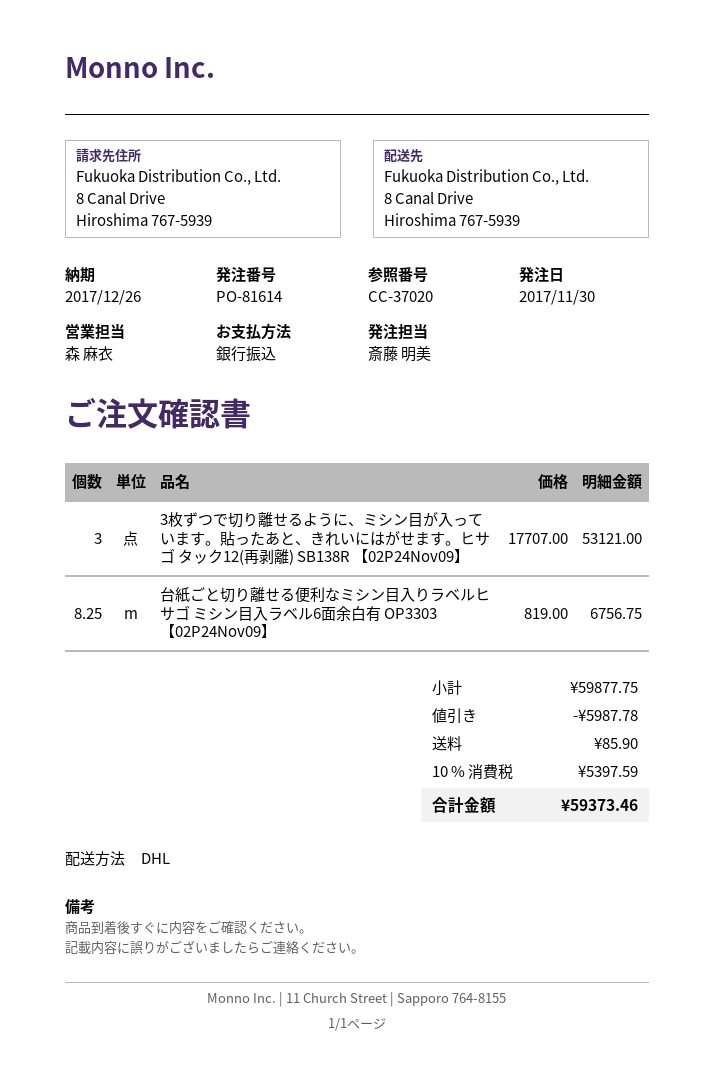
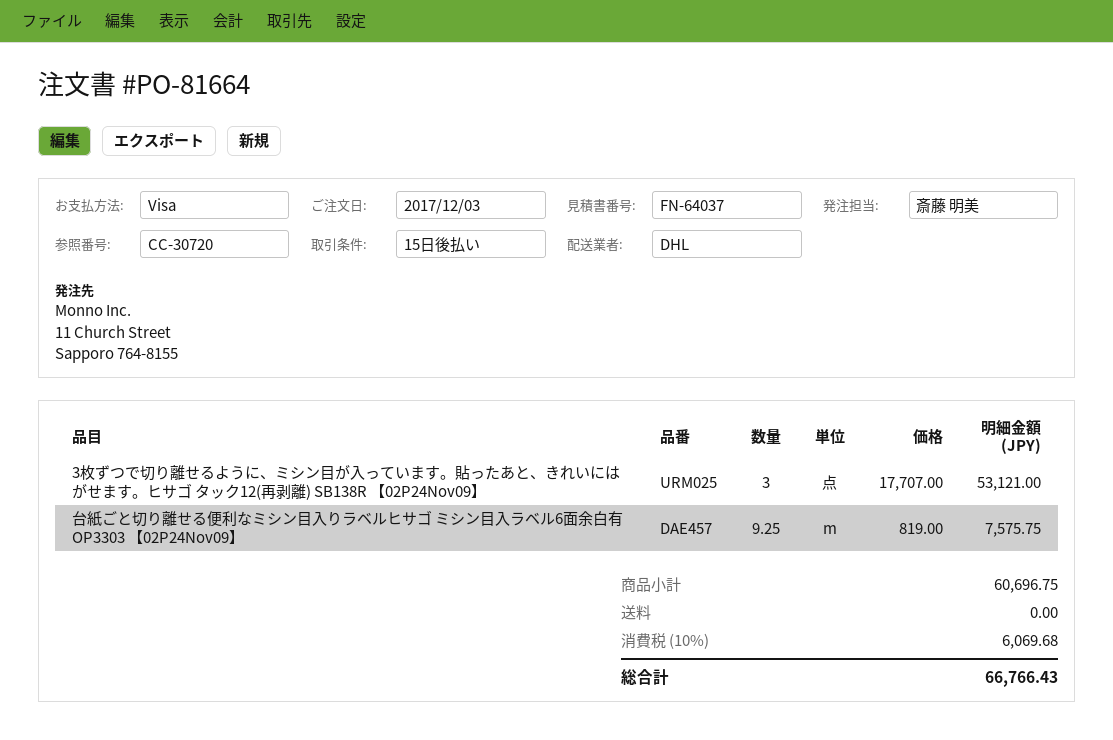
order number: PO-81614 -> PO-81664
order date: 2017-11-30 -> 2017-12-03
reference: CC-37020 -> CC-30720
payment method: bank transfer -> Visa
台紙ごと切り離せる便利なミシン目入りラベルヒサゴ ミシン目入ラベル6面余白有 OP3303 【02P24Nov09】: 8.25 x 819.00 = 6756.75 -> 9.25 x 819.00 = 7575.75
subtotal: 59877.75 -> 60696.75
discount: 5987.78 -> none
shipping: 85.90 -> 0.00
tax: 10% = 5397.59 -> 10% = 6069.68
total: 59373.46 -> 66766.43

